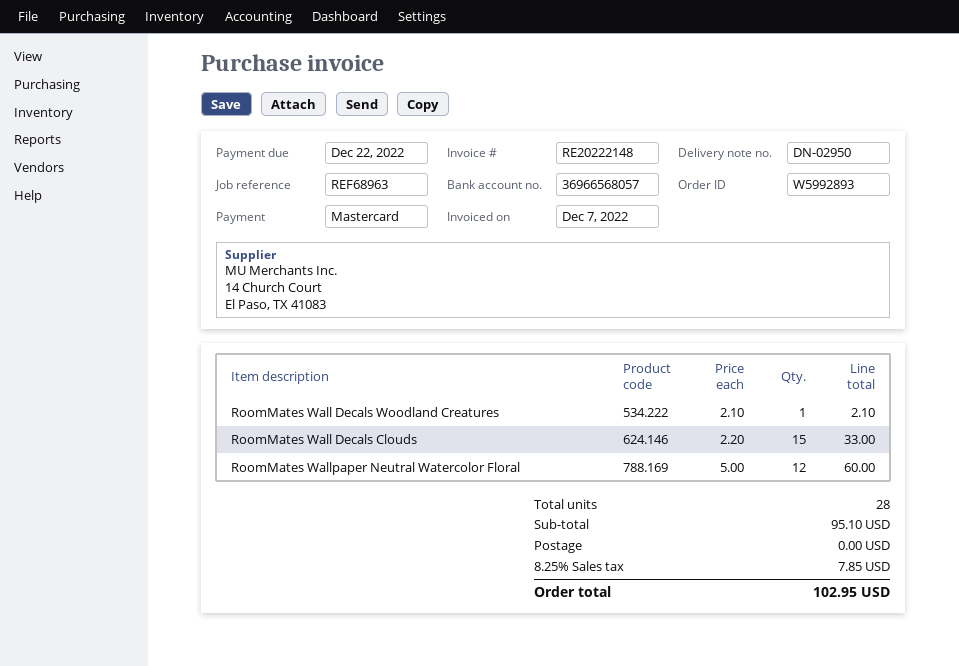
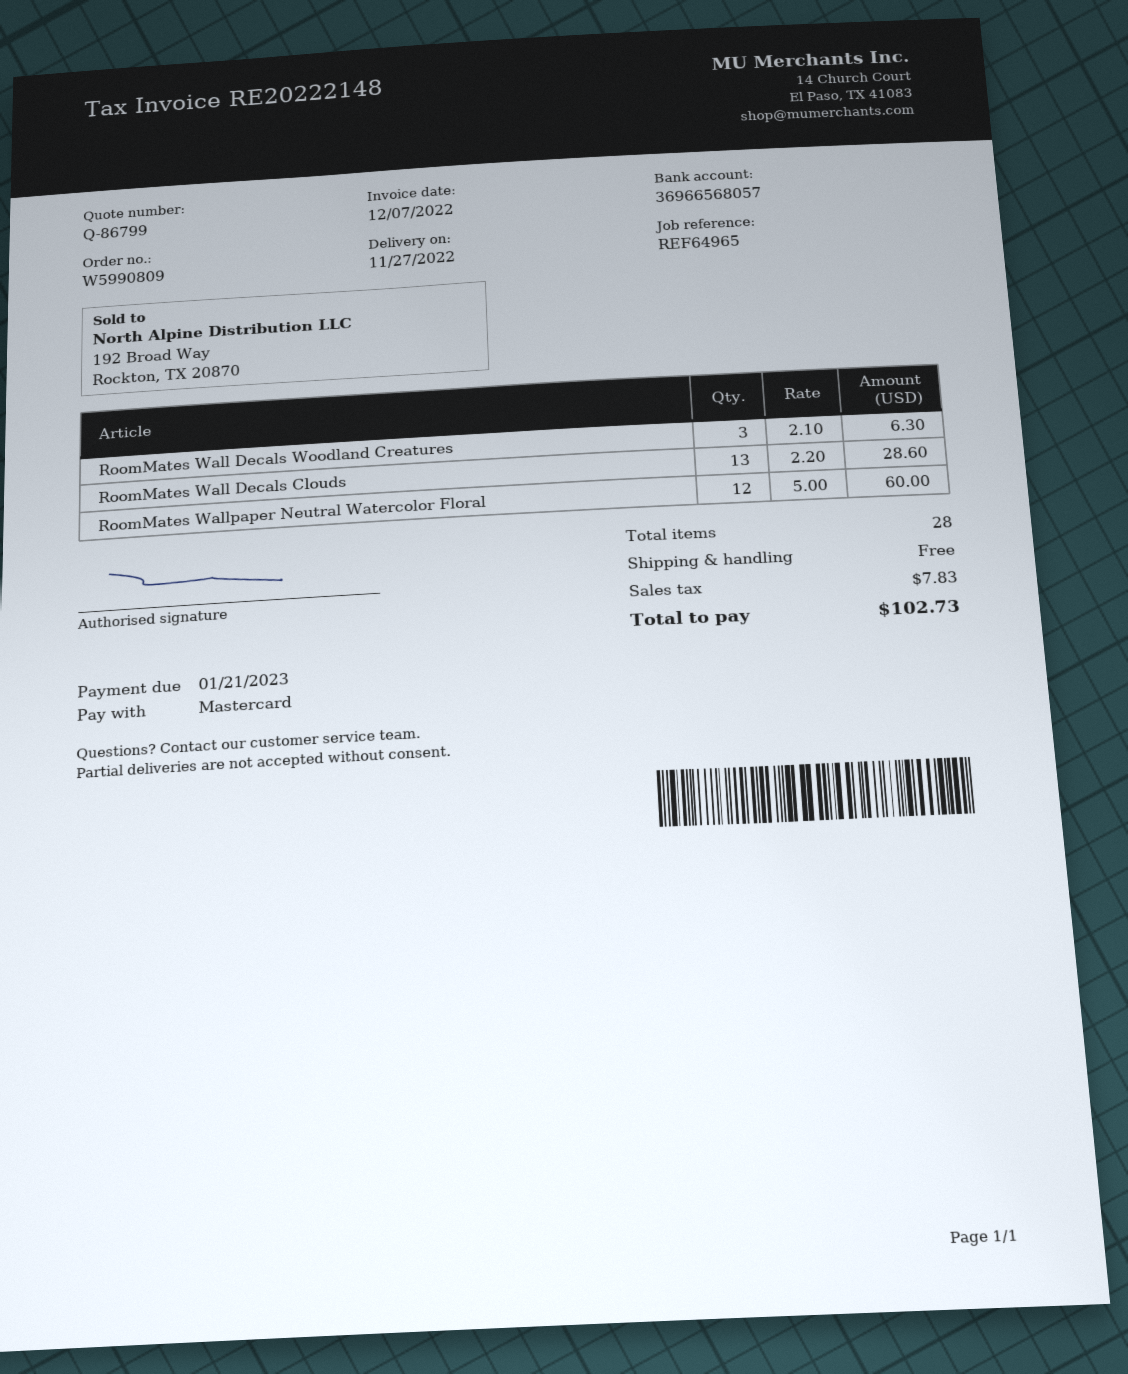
order number: W5992893 -> W5990809
due date: 2022-12-22 -> 2023-01-21
reference: REF68963 -> REF64965
RoomMates Wall Decals Woodland Creatures: 1 x 2.10 = 2.10 -> 3 x 2.10 = 6.30
RoomMates Wall Decals Clouds: 15 x 2.20 = 33.00 -> 13 x 2.20 = 28.60
tax: 7.85 -> 7.83
total: 102.95 -> 102.73

